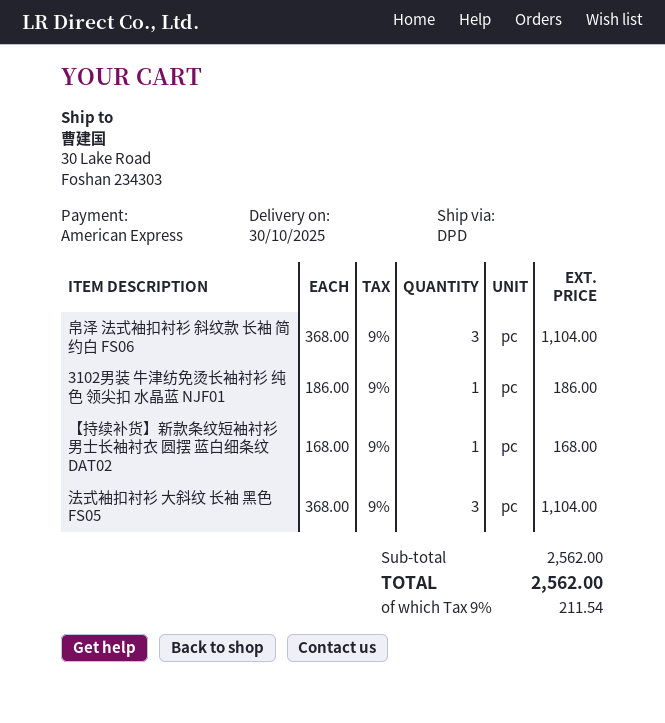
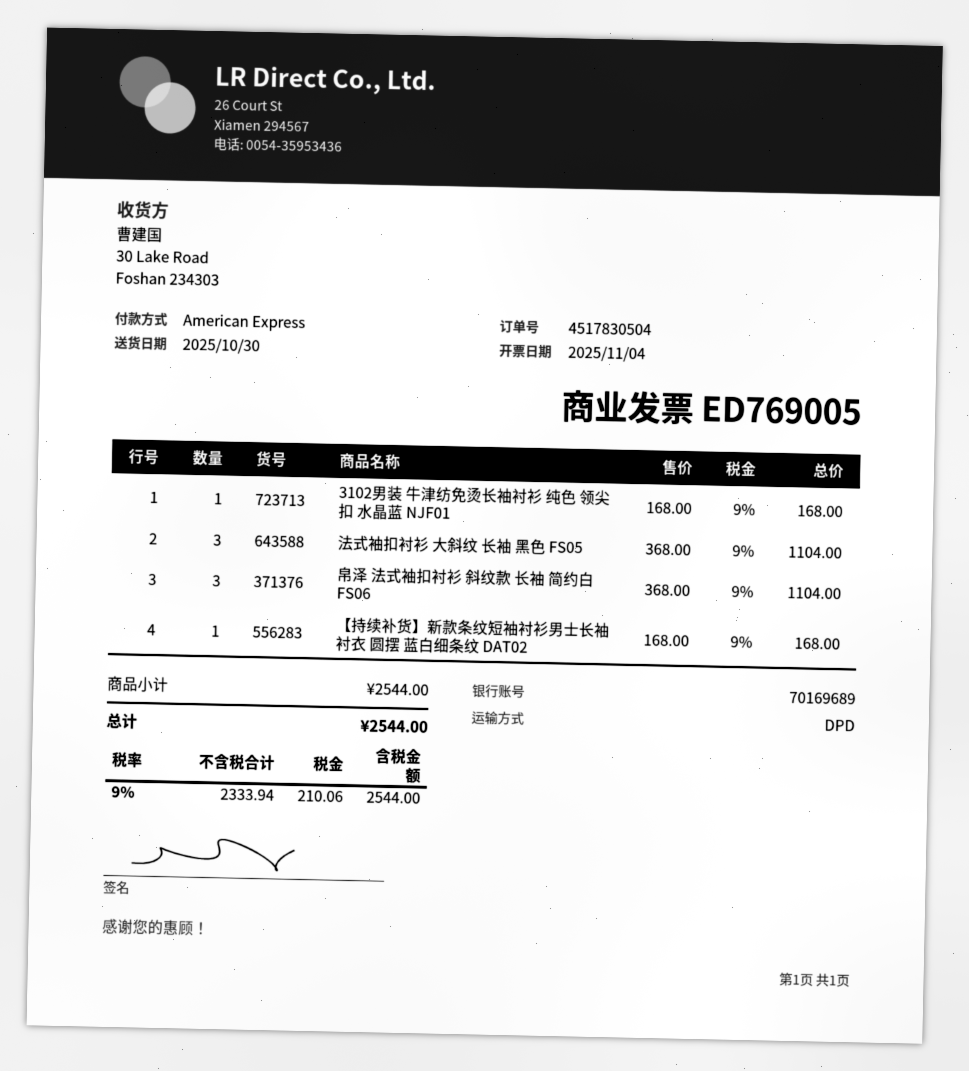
3102男装 牛津纺免烫长袖衬衫 纯色 领尖扣 水晶蓝 NJF01: 1 x 186.00 = 186.00 -> 1 x 168.00 = 168.00
subtotal: 2562.00 -> 2544.00
tax: 9% = 211.54 -> 9% = 210.06
total: 2562.00 -> 2544.00

